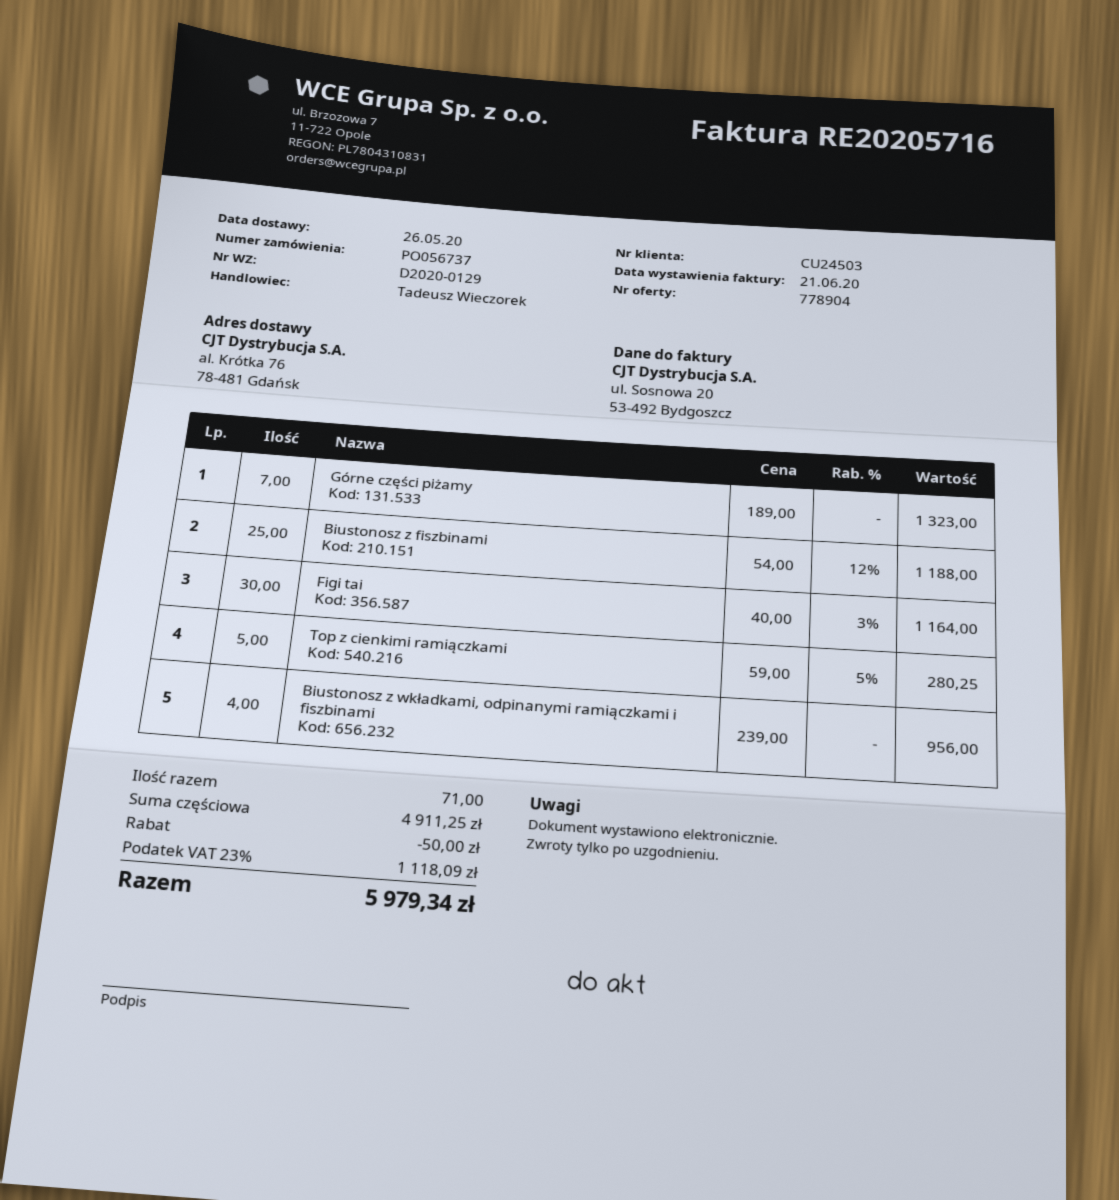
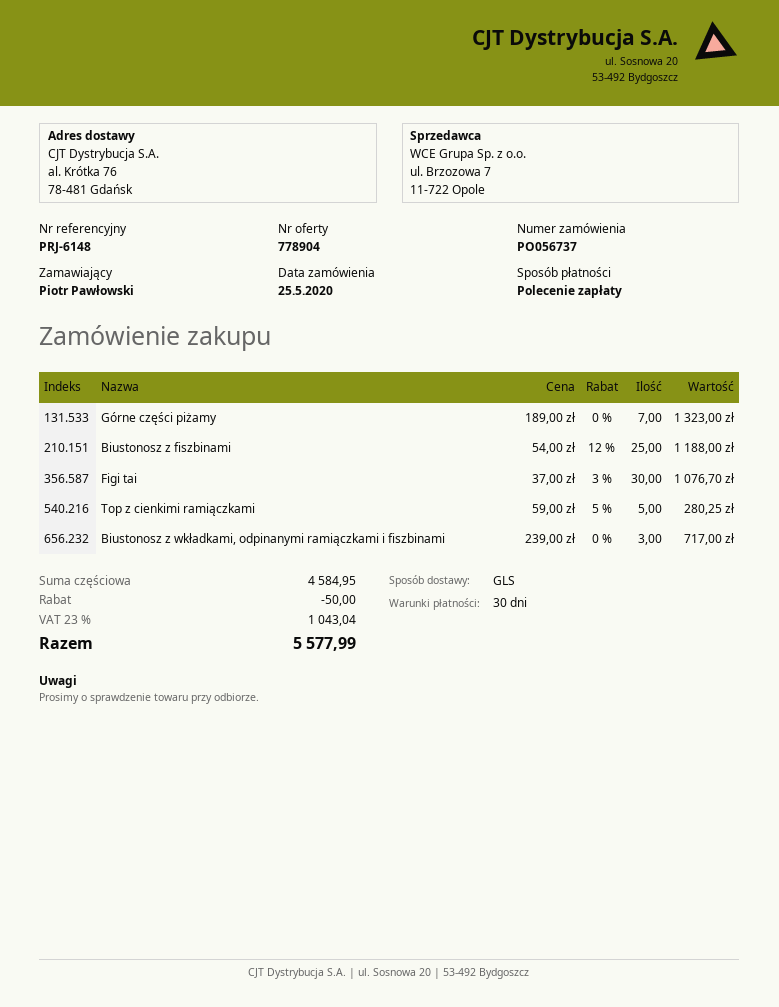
Figi tai: 30 x 40.00 - 3% = 1164.00 -> 30 x 37.00 - 3% = 1076.70
Biustonosz z wkładkami, odpinanymi ramiączkami i fiszbinami: 4 x 239.00 = 956.00 -> 3 x 239.00 = 717.00
subtotal: 4911.25 -> 4584.95
tax: 23% = 1118.09 -> 23% = 1043.04
total: 5979.34 -> 5577.99

